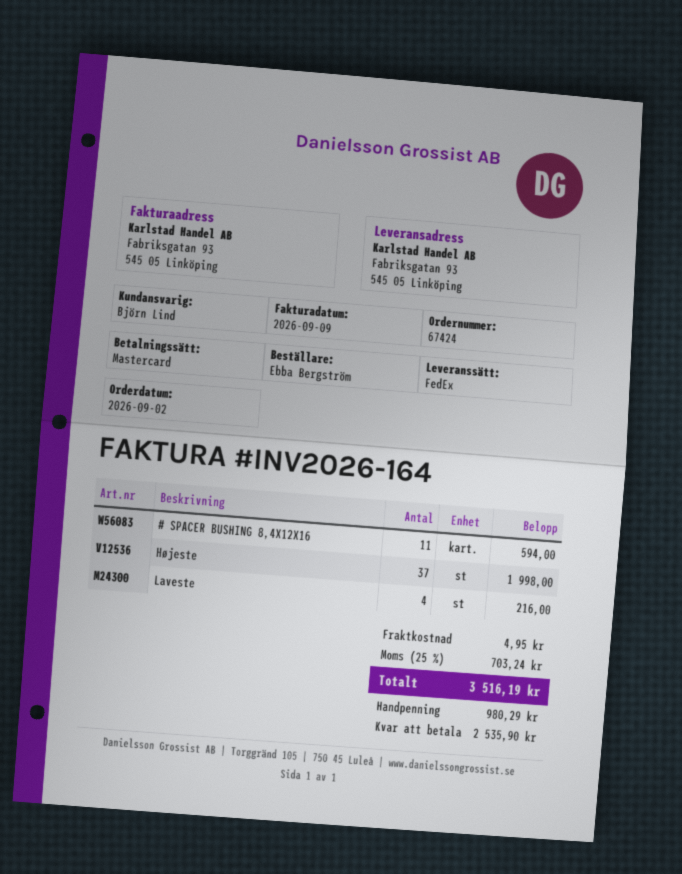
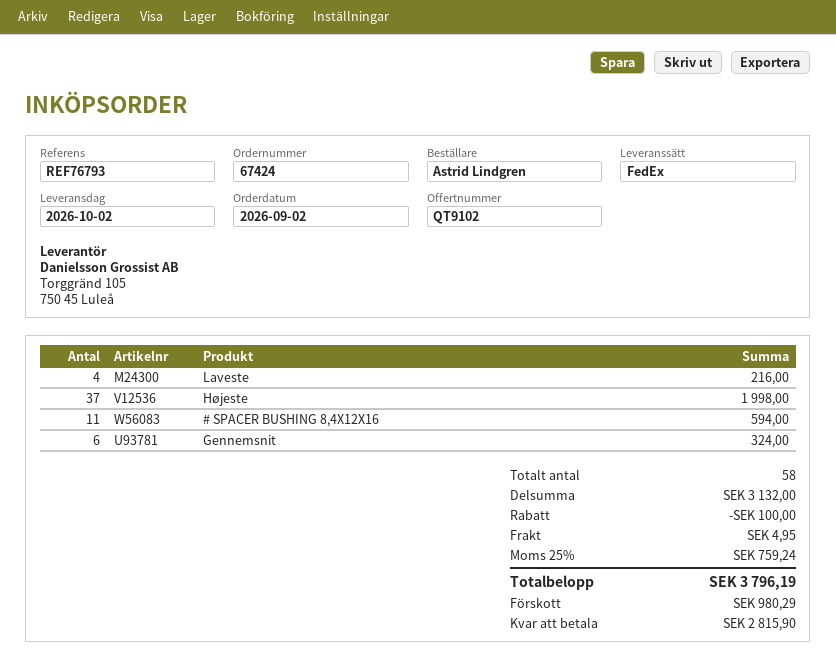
ordered by: Ebba Bergström -> Astrid Lindgren
Gennemsnit: none -> 6 for 324.00
discount: none -> 100.00
tax: 25% = 703.24 -> 25% = 759.24
total: 3516.19 -> 3796.19
balance: 2535.90 -> 2815.90

